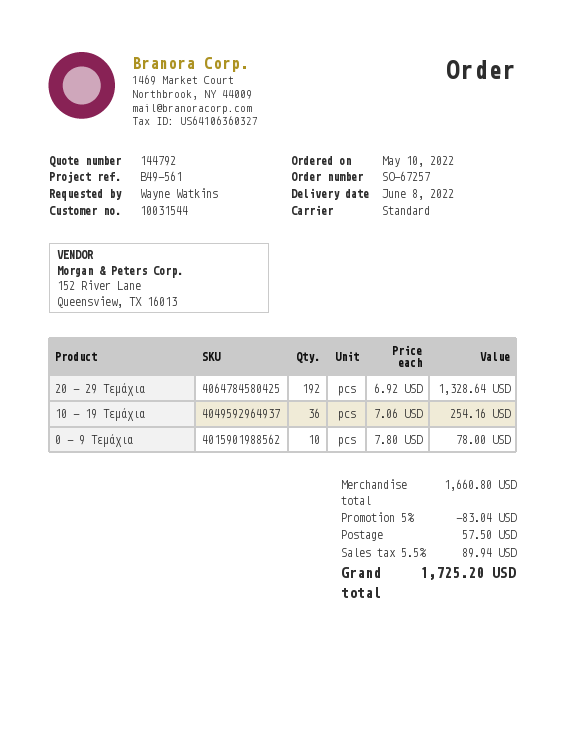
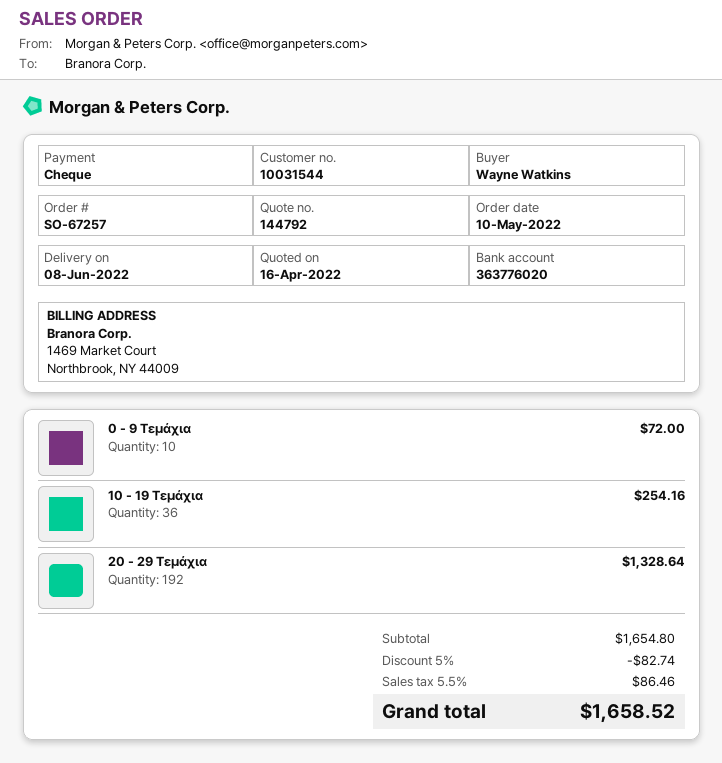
0 - 9 Τεμάχια: 10 for 78.00 -> 10 for 72.00
subtotal: 1660.80 -> 1654.80
discount: 5% = 83.04 -> 5% = 82.74
shipping: 57.50 -> none
tax: 5.5% = 89.94 -> 5.5% = 86.46
total: 1725.20 -> 1658.52

